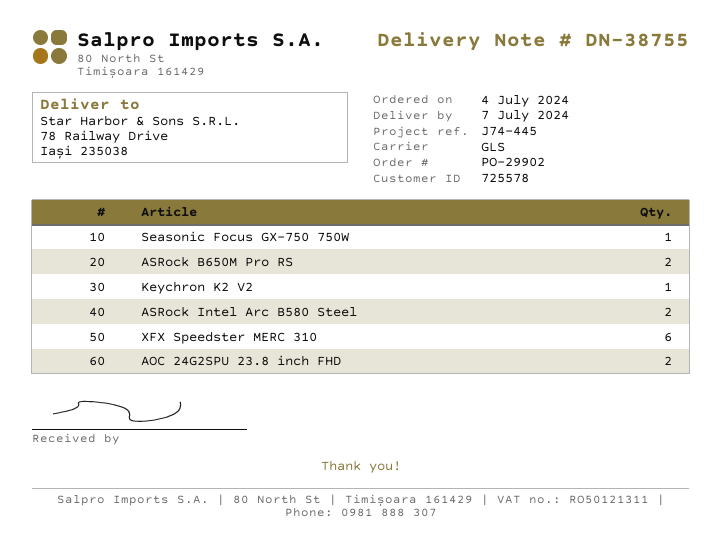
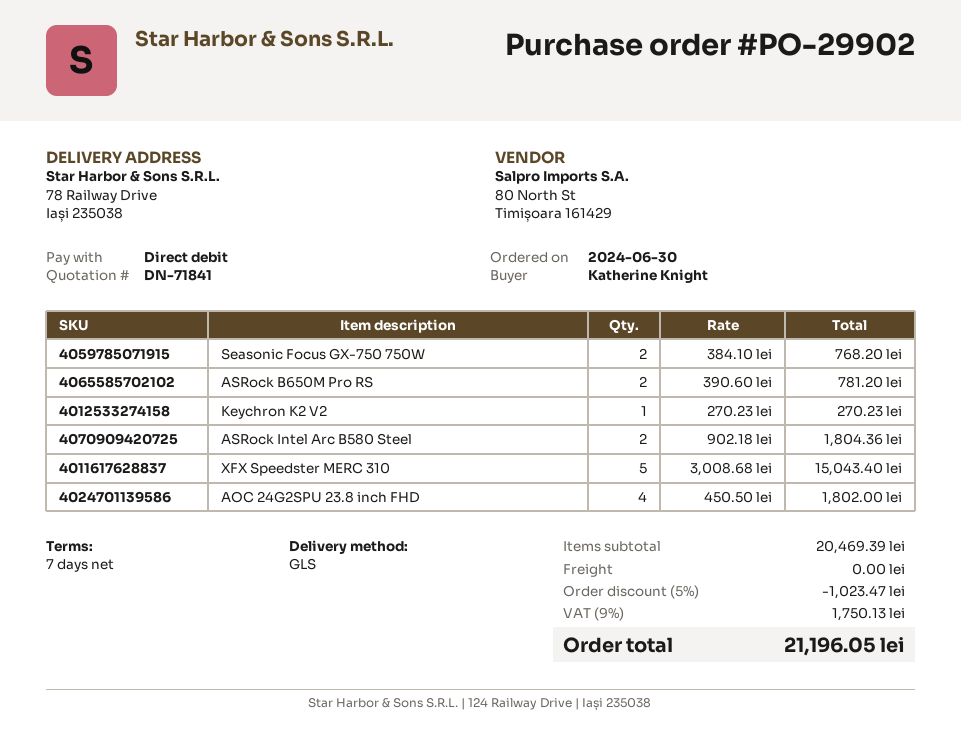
order date: 2024-07-04 -> 2024-06-30
Seasonic Focus GX-750 750W: 1 -> 2
XFX Speedster MERC 310: 6 -> 5
AOC 24G2SPU 23.8 inch FHD: 2 -> 4

